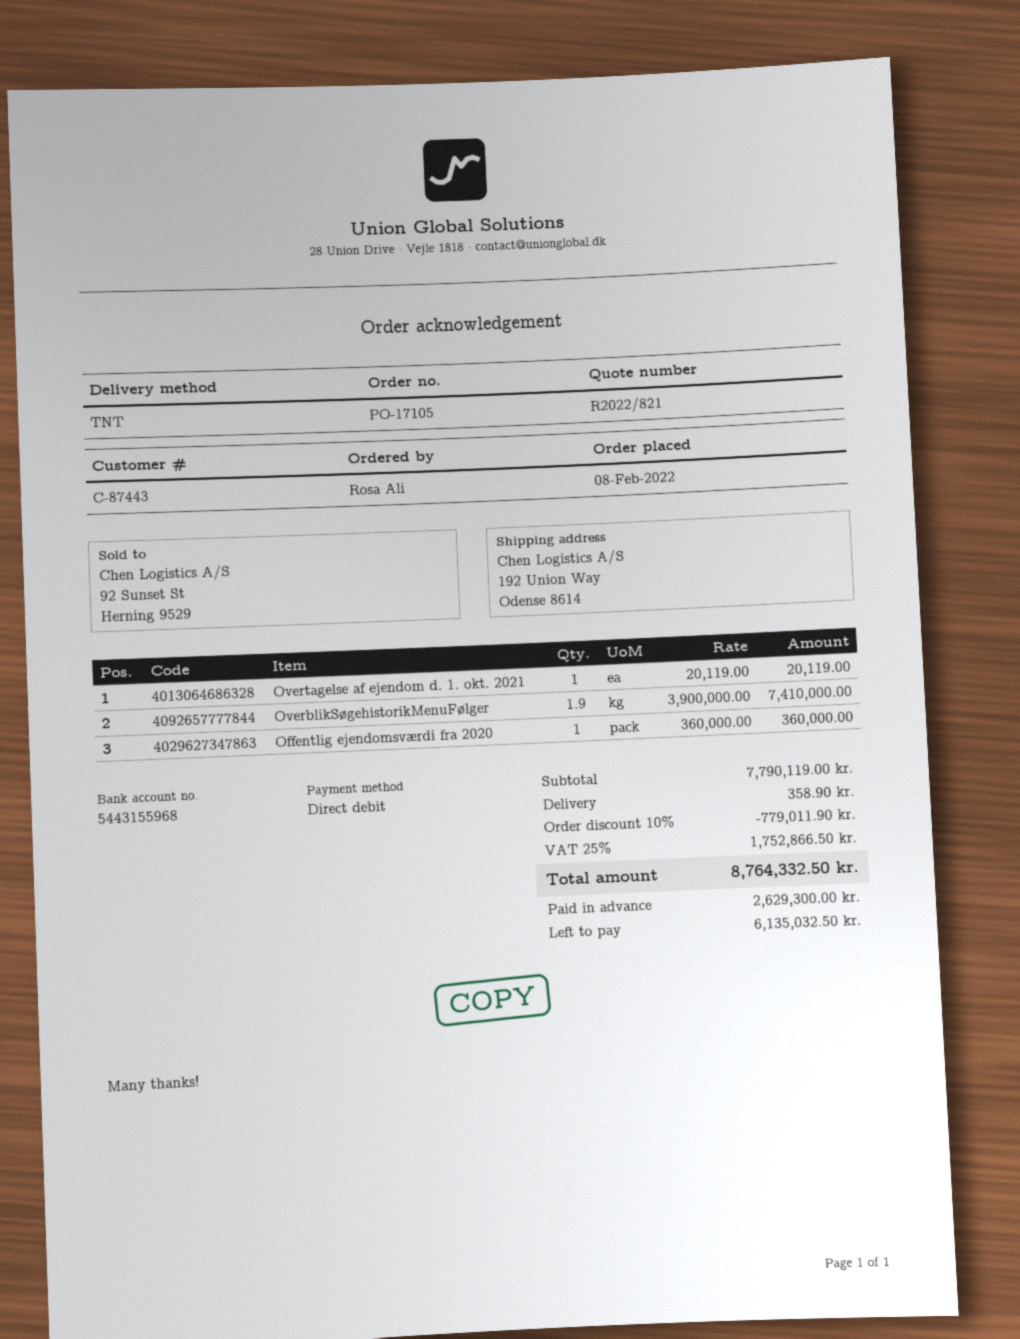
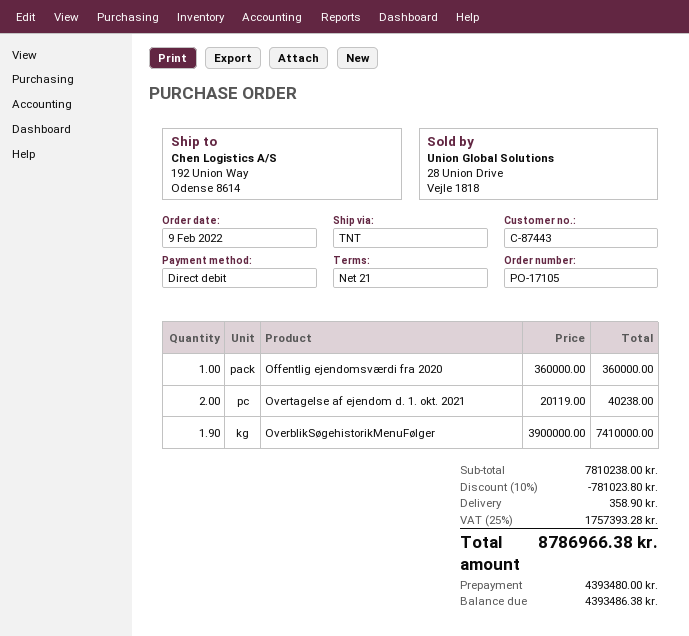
order date: 2022-02-08 -> 2022-02-09
Overtagelse af ejendom d. 1. okt. 2021: 1 x 20119.00 = 20119.00 -> 2 x 20119.00 = 40238.00
subtotal: 7790119.00 -> 7810238.00
discount: 10% = 779011.90 -> 10% = 781023.80
tax: 25% = 1752866.50 -> 25% = 1757393.28
total: 8764332.50 -> 8786966.38
deposit: 2629300.00 -> 4393480.00
balance: 6135032.50 -> 4393486.38

